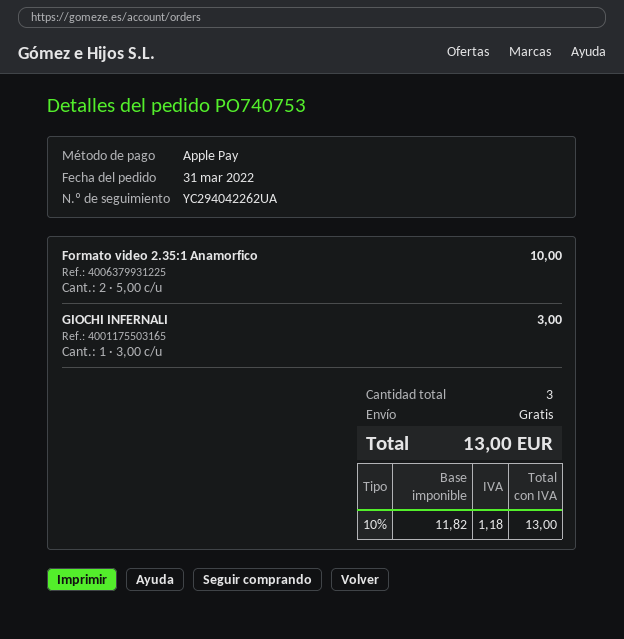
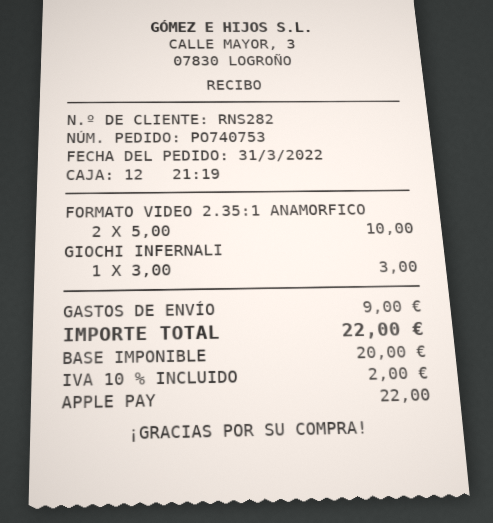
shipping: 0.00 -> 9.00
net: 11.82 -> 20.00
tax: 10% = 1.18 -> 10% = 2.00
total: 13.00 -> 22.00

